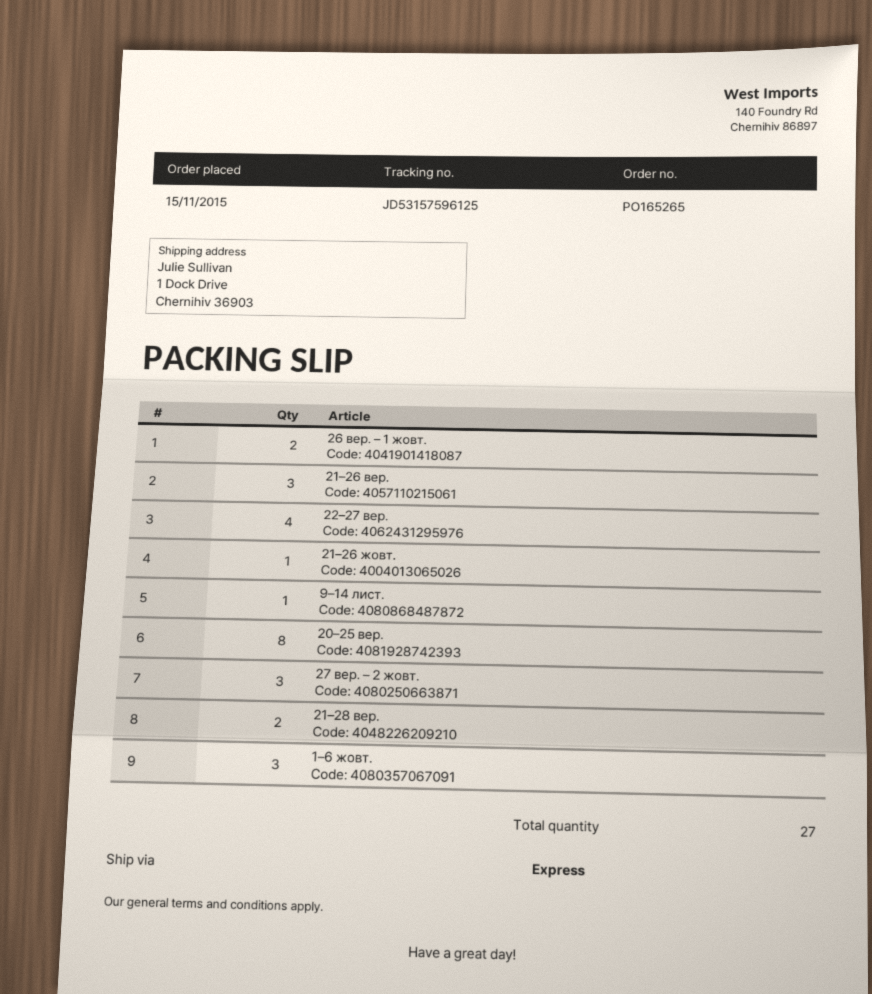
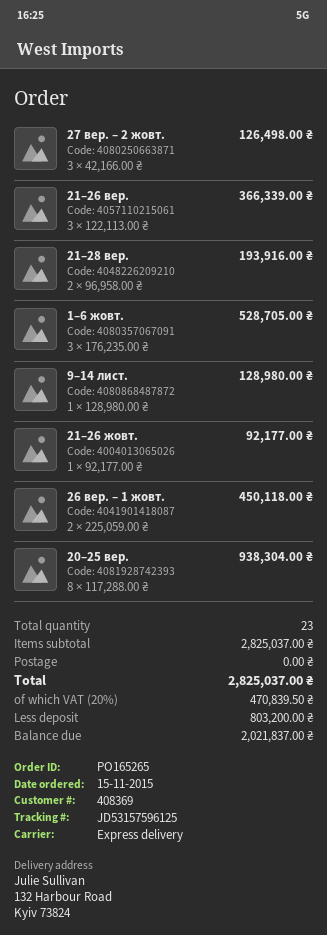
ship to: 1 Dock Drive, Chernihiv 36903 -> 132 Harbour Road, Kyiv 73824
22–27 вер.: 4 -> none
total quantity: 27 -> 23

